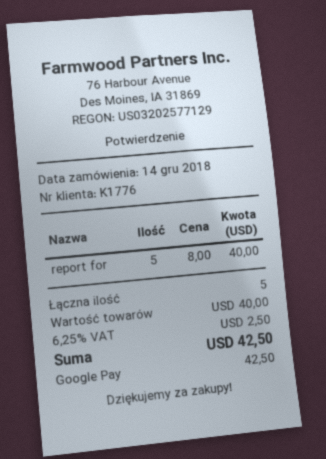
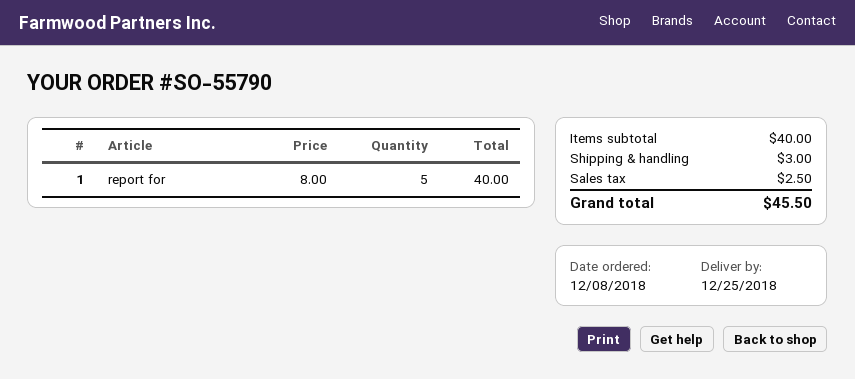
order date: 2018-12-14 -> 2018-12-08
shipping: none -> 3.00
total: 42.50 -> 45.50

